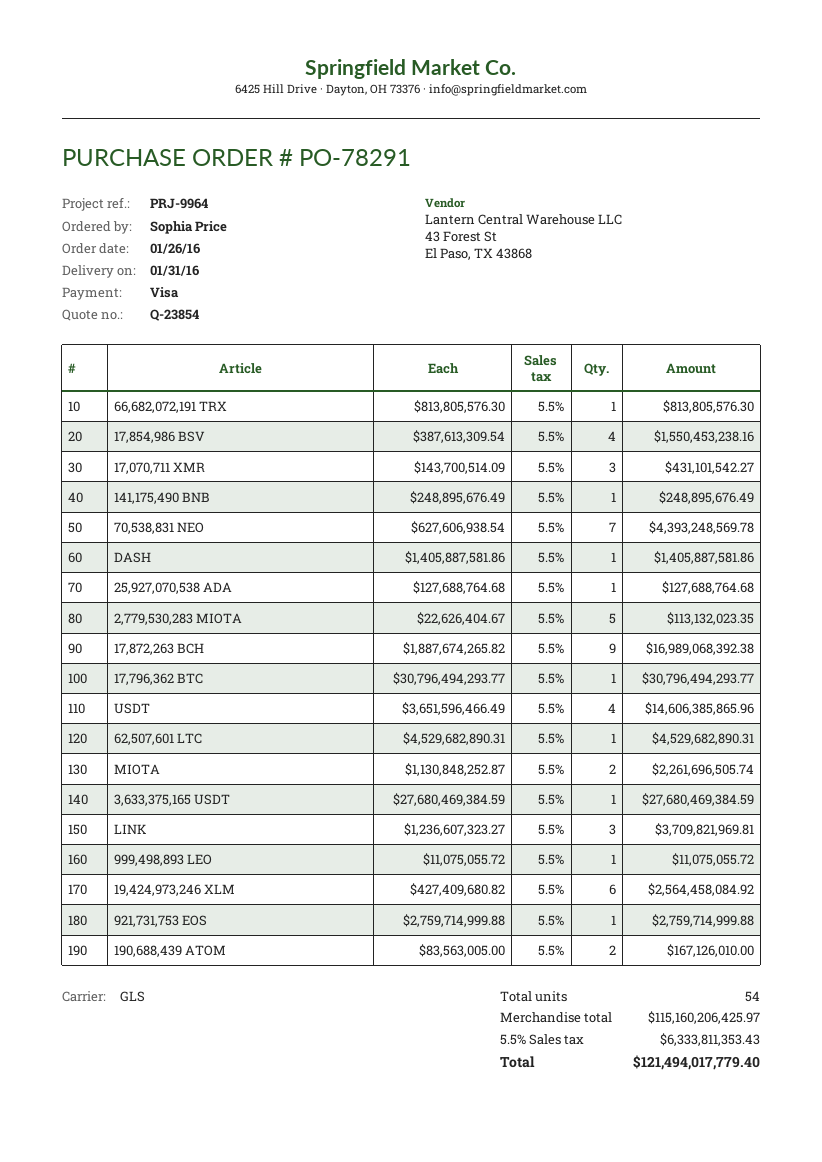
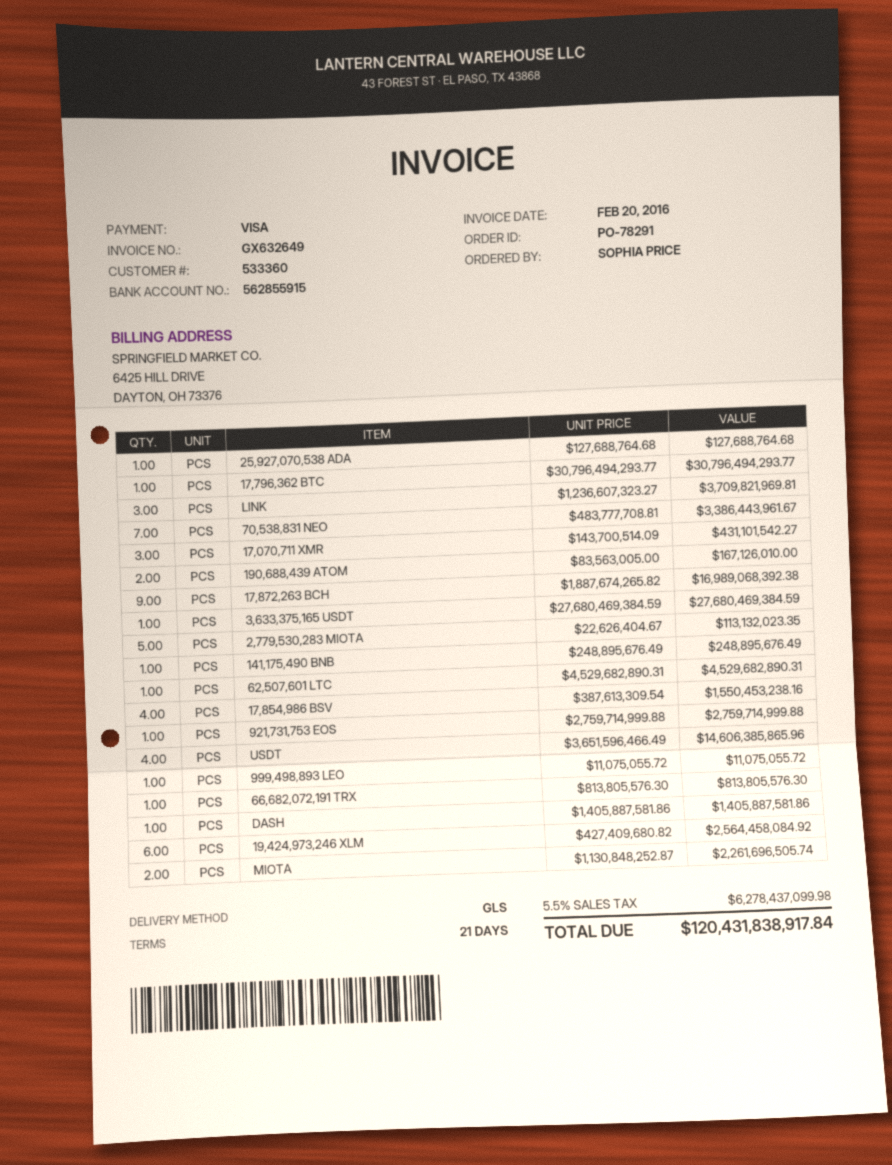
70,538,831 NEO: 7 x 627606938.54 = 4393248569.78 -> 7 x 483777708.81 = 3386443961.67
tax: 5.5% = 6333811353.43 -> 5.5% = 6278437099.98
total: 121494017779.40 -> 120431838917.84

